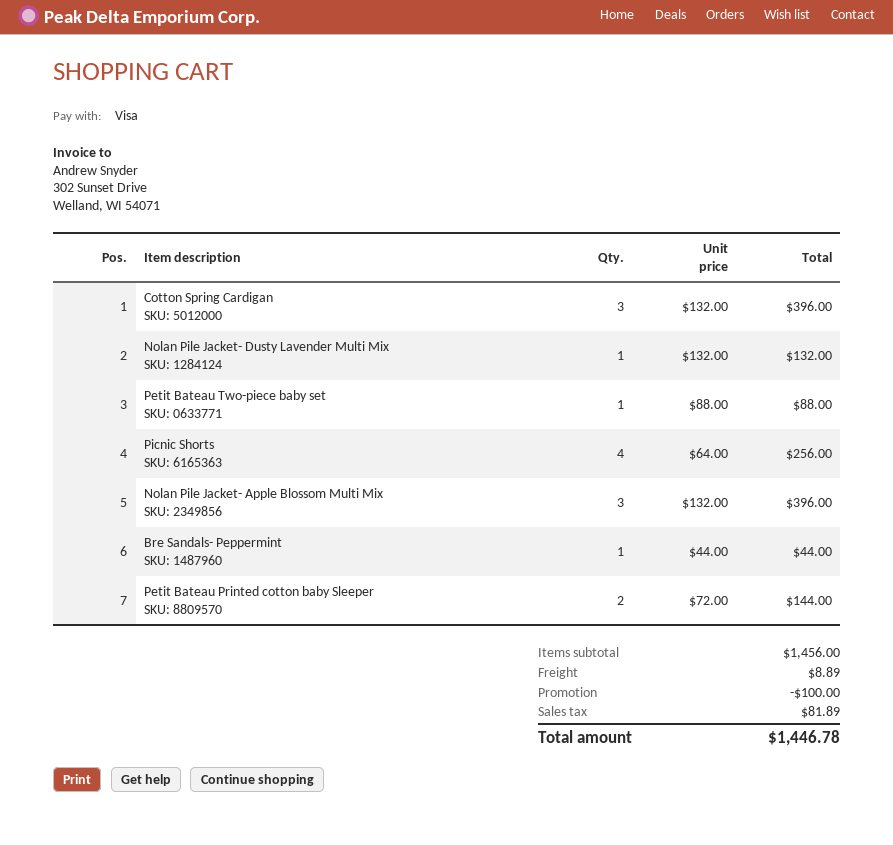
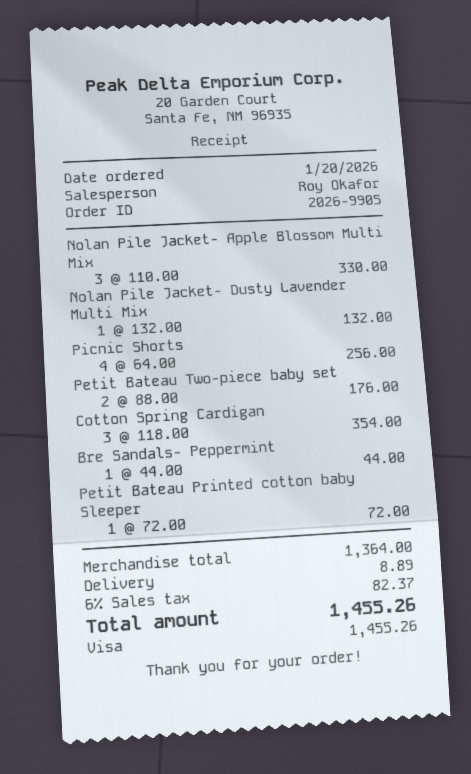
Cotton Spring Cardigan: 3 x 132.00 = 396.00 -> 3 x 118.00 = 354.00
Petit Bateau Two-piece baby set: 1 x 88.00 = 88.00 -> 2 x 88.00 = 176.00
Nolan Pile Jacket- Apple Blossom Multi Mix: 3 x 132.00 = 396.00 -> 3 x 110.00 = 330.00
Petit Bateau Printed cotton baby Sleeper: 2 x 72.00 = 144.00 -> 1 x 72.00 = 72.00
subtotal: 1456.00 -> 1364.00
discount: 100.00 -> none
tax: 81.89 -> 82.37
total: 1446.78 -> 1455.26

